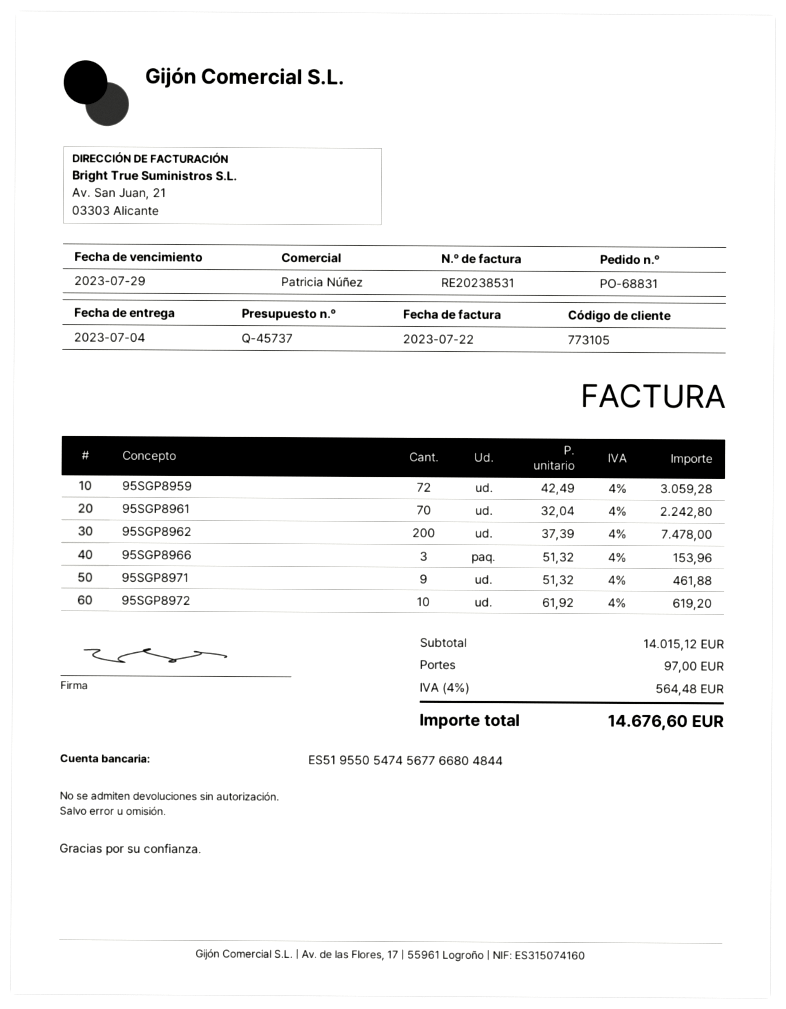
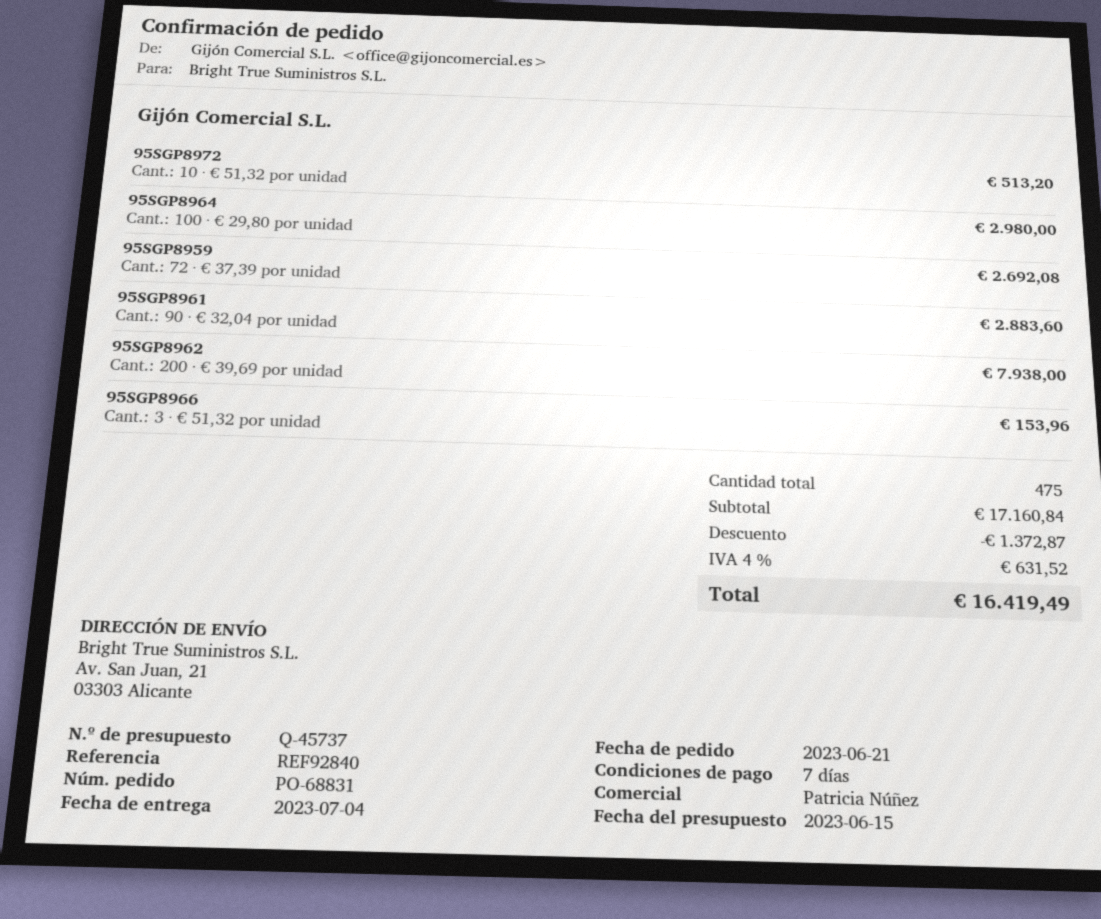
95SGP8959: 72 x 42.49 = 3059.28 -> 72 x 37.39 = 2692.08
95SGP8961: 70 x 32.04 = 2242.80 -> 90 x 32.04 = 2883.60
95SGP8962: 200 x 37.39 = 7478.00 -> 200 x 39.69 = 7938.00
95SGP8971: 9 x 51.32 = 461.88 -> none
95SGP8972: 10 x 61.92 = 619.20 -> 10 x 51.32 = 513.20
95SGP8964: none -> 100 x 29.80 = 2980.00
subtotal: 14015.12 -> 17160.84
discount: none -> 1372.87
shipping: 97.00 -> none
tax: 4% = 564.48 -> 4% = 631.52
total: 14676.60 -> 16419.49

